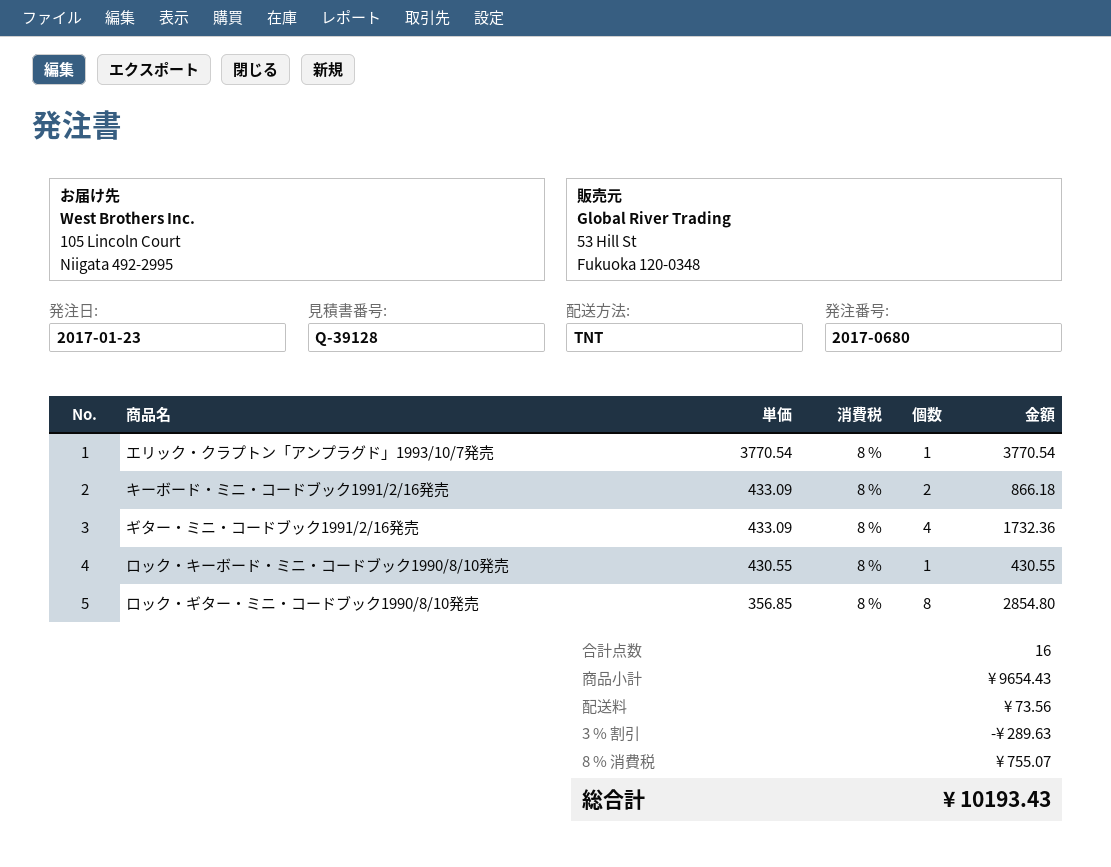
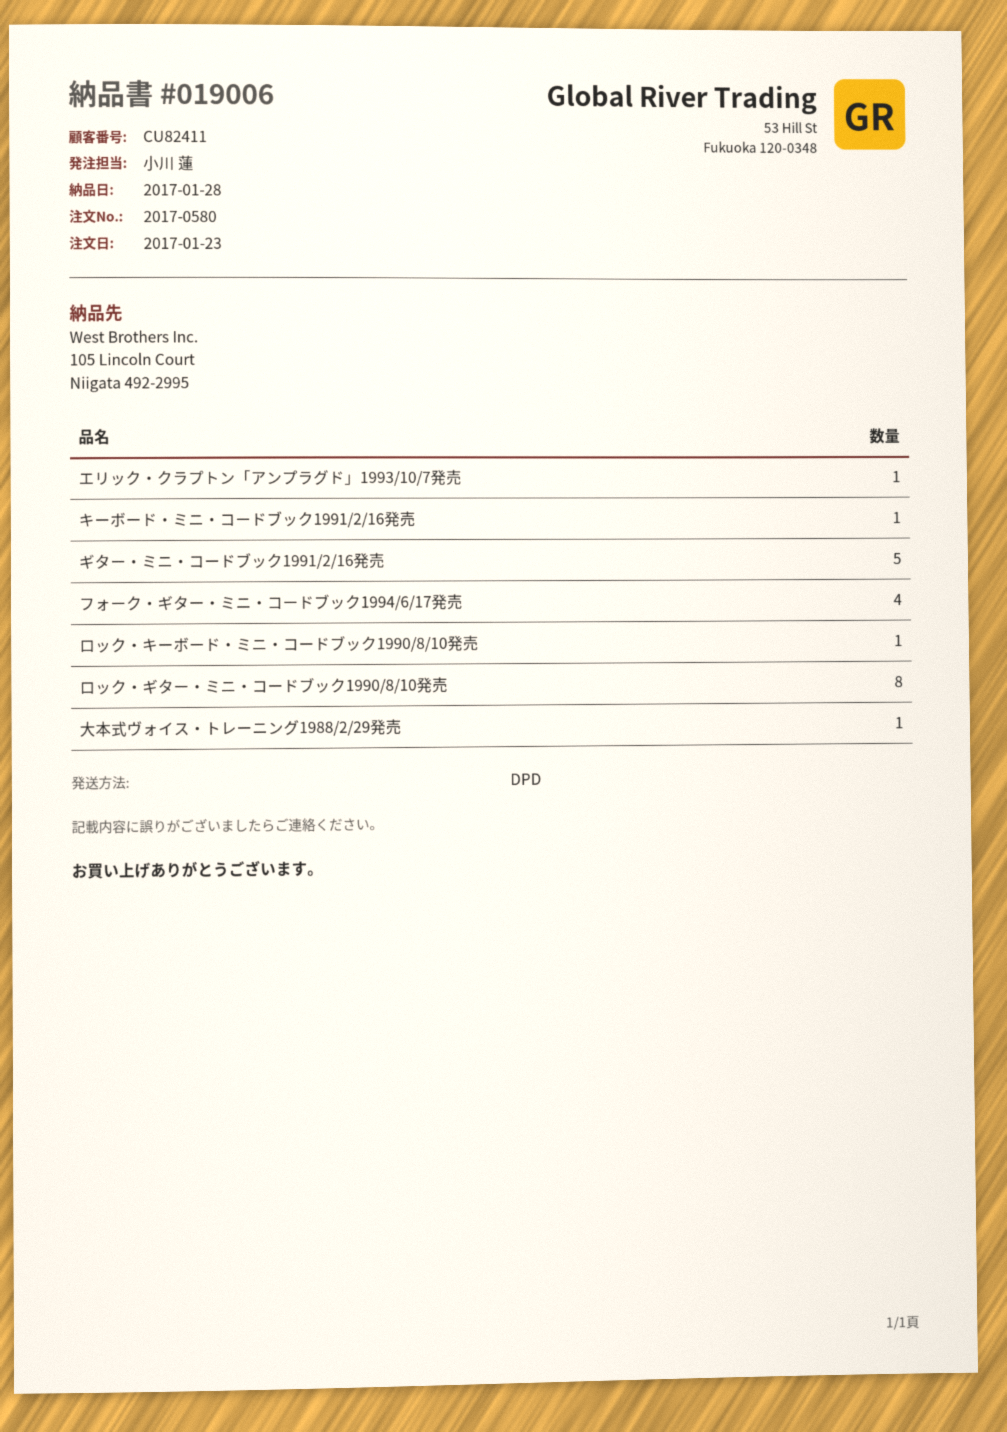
order number: 2017-0680 -> 2017-0580
shipping method: TNT -> DPD
キーボード・ミニ・コードブック1991/2/16発売: 2 -> 1
ギター・ミニ・コードブック1991/2/16発売: 4 -> 5
フォーク・ギター・ミニ・コードブック1994/6/17発売: none -> 4
大本式ヴォイス・トレーニング1988/2/29発売: none -> 1

